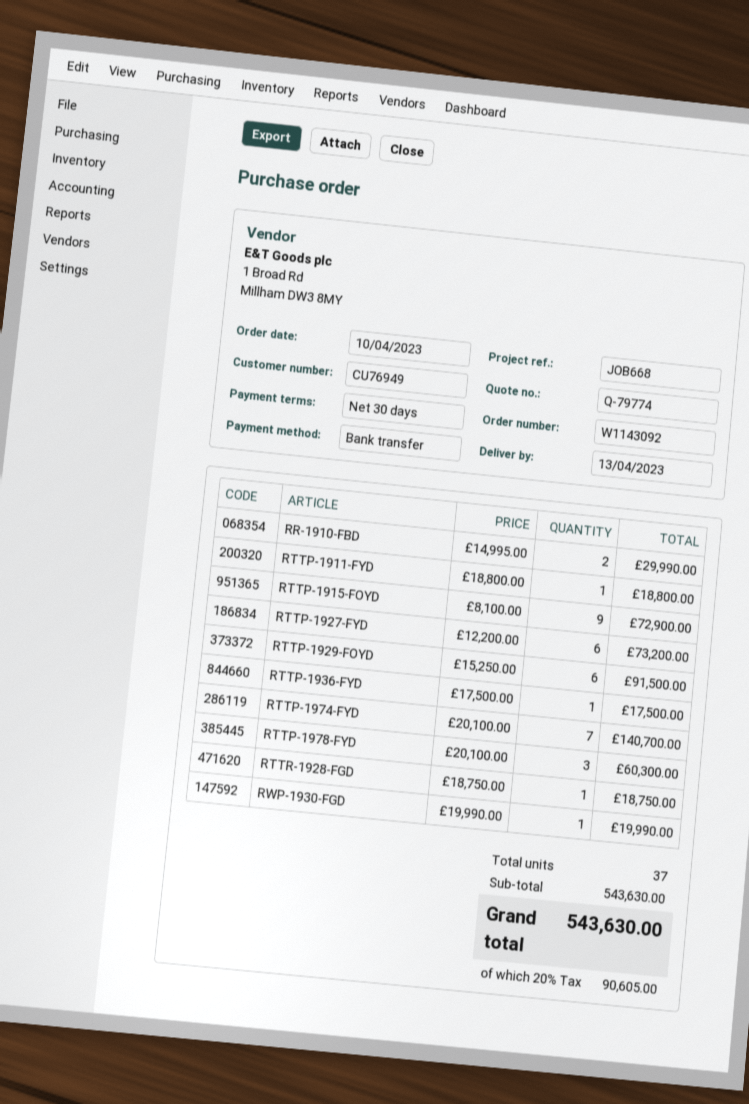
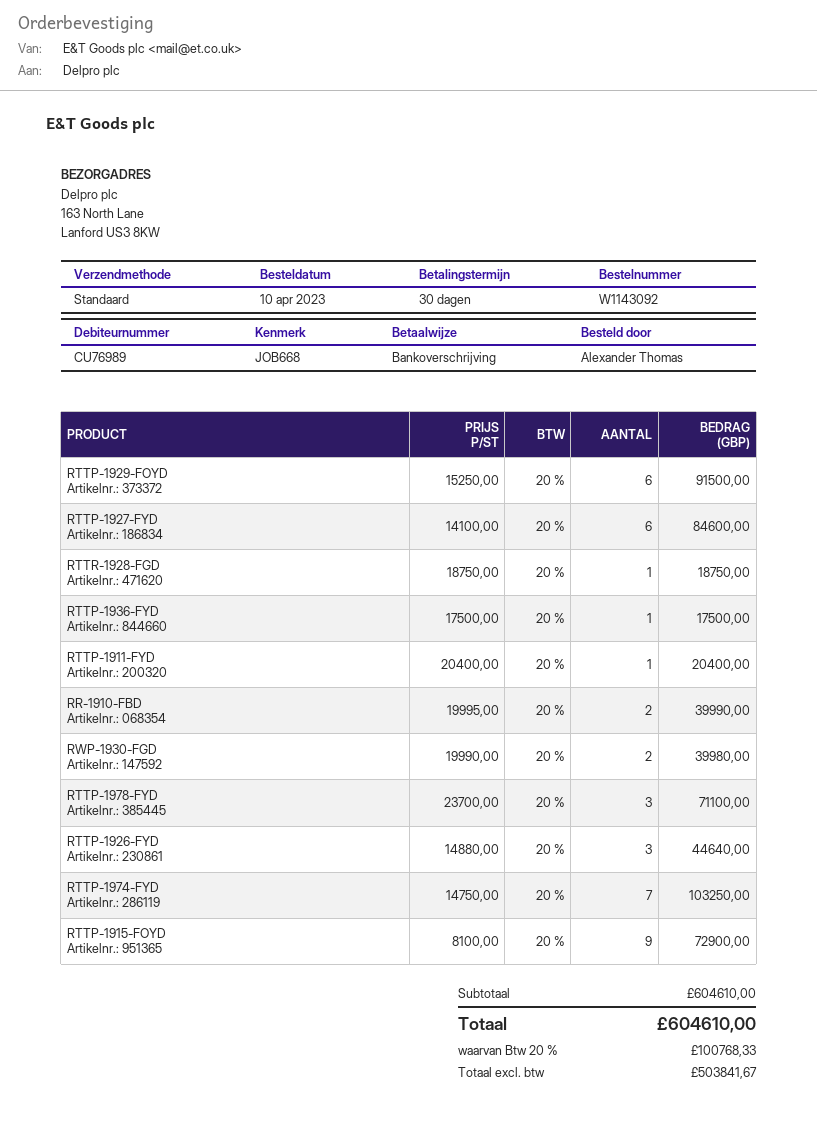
customer number: CU76949 -> CU76989
RR-1910-FBD: 2 x 14995.00 = 29990.00 -> 2 x 19995.00 = 39990.00
RTTP-1911-FYD: 1 x 18800.00 = 18800.00 -> 1 x 20400.00 = 20400.00
RTTP-1927-FYD: 6 x 12200.00 = 73200.00 -> 6 x 14100.00 = 84600.00
RTTP-1974-FYD: 7 x 20100.00 = 140700.00 -> 7 x 14750.00 = 103250.00
RTTP-1978-FYD: 3 x 20100.00 = 60300.00 -> 3 x 23700.00 = 71100.00
RWP-1930-FGD: 1 x 19990.00 = 19990.00 -> 2 x 19990.00 = 39980.00
RTTP-1926-FYD: none -> 3 x 14880.00 = 44640.00
subtotal: 543630.00 -> 604610.00
tax: 20% = 90605.00 -> 20% = 100768.33
total: 543630.00 -> 604610.00

